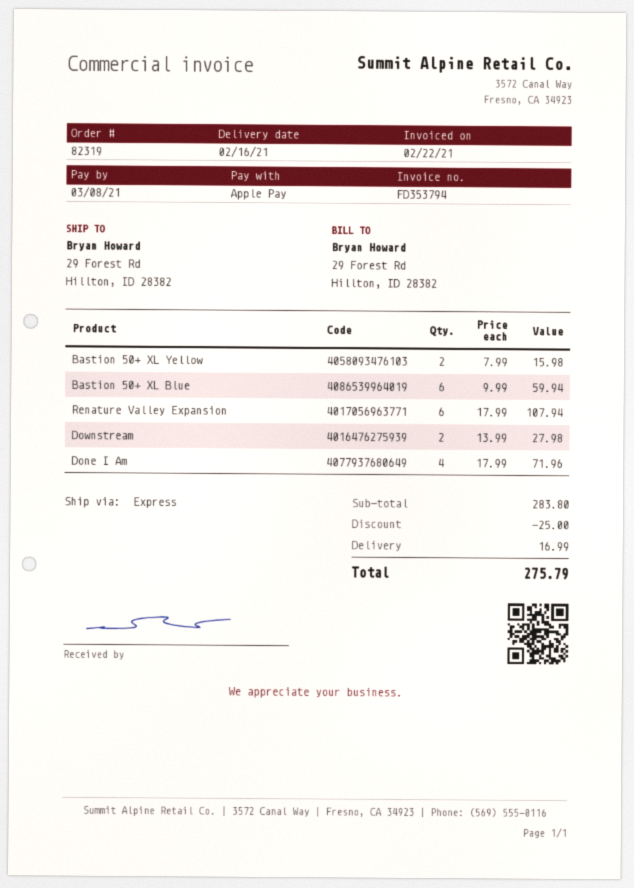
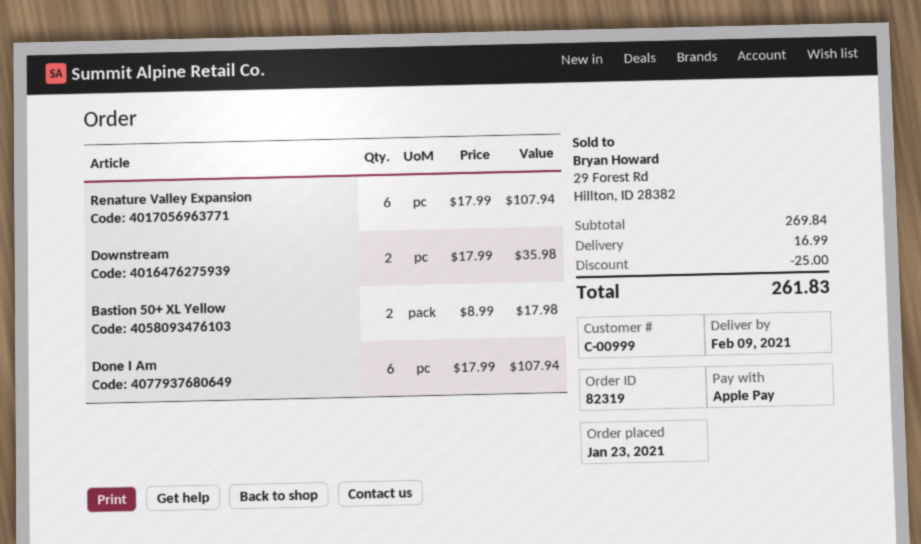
delivery date: 2021-02-16 -> 2021-02-09
Bastion 50+ XL Yellow: 2 x 7.99 = 15.98 -> 2 x 8.99 = 17.98
Bastion 50+ XL Blue: 6 x 9.99 = 59.94 -> none
Downstream: 2 x 13.99 = 27.98 -> 2 x 17.99 = 35.98
Done I Am: 4 x 17.99 = 71.96 -> 6 x 17.99 = 107.94
subtotal: 283.80 -> 269.84
total: 275.79 -> 261.83

